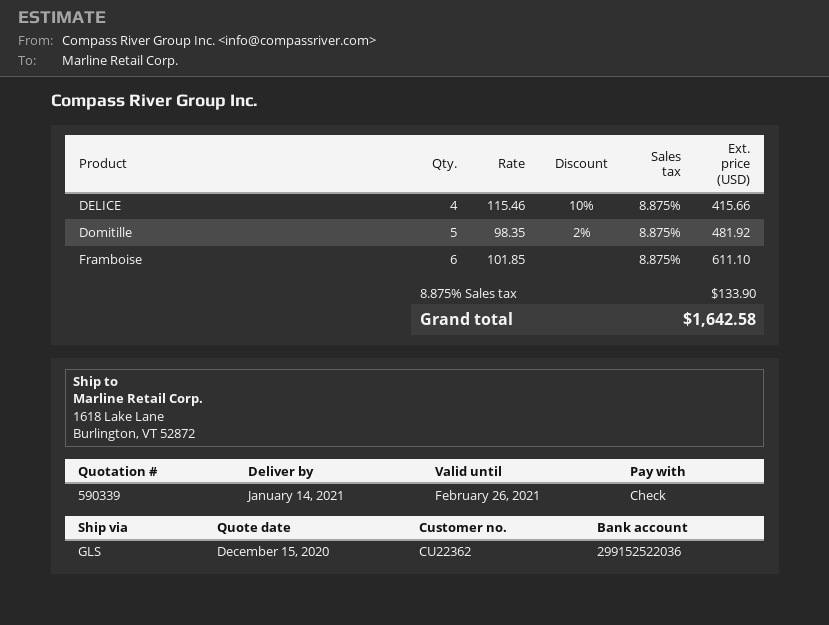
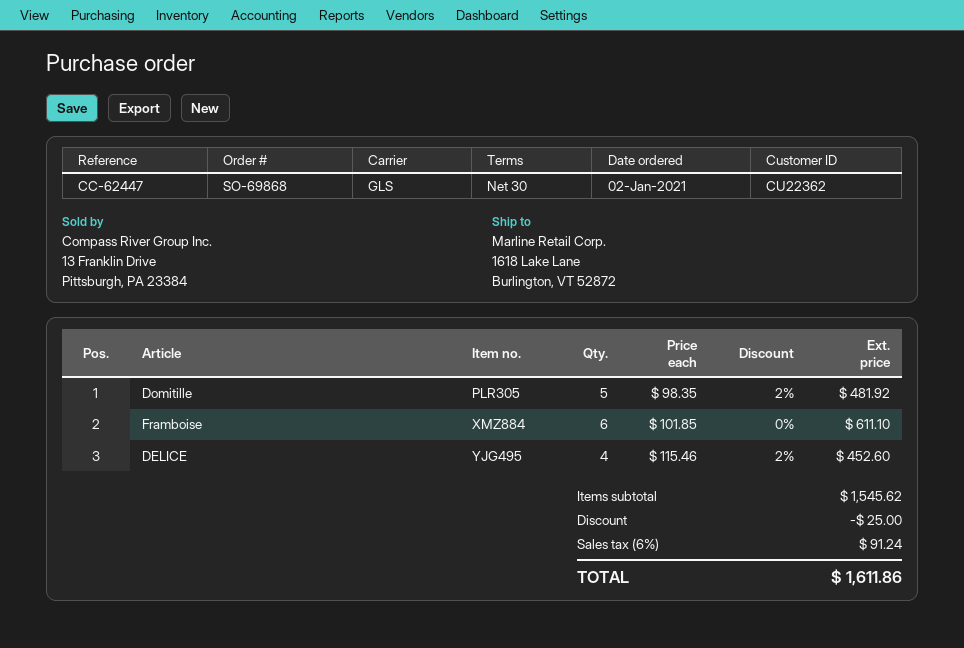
DELICE: 4 x 115.46 - 10% = 415.66 -> 4 x 115.46 - 2% = 452.60
discount: none -> 25.00
tax: 8.875% = 133.90 -> 6% = 91.24
total: 1642.58 -> 1611.86

